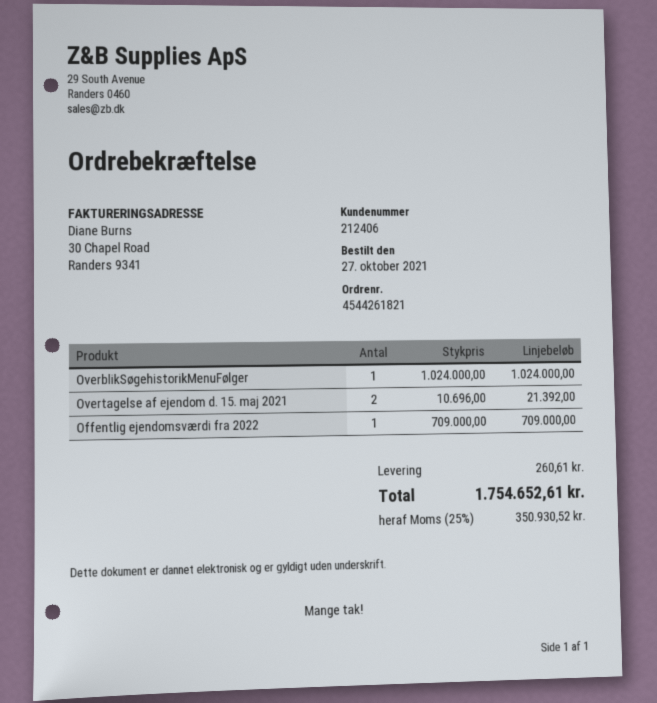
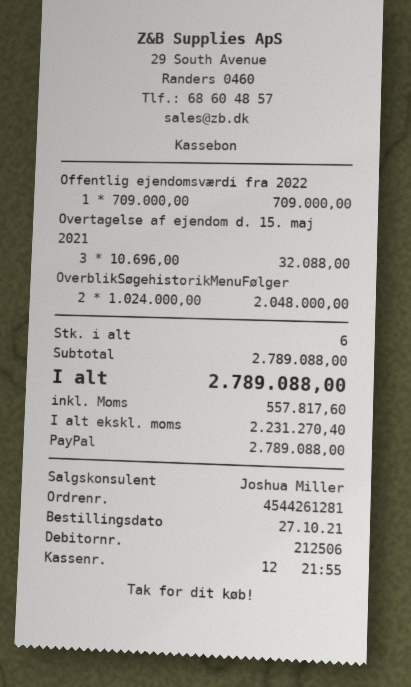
order number: 4544261821 -> 4544261281
customer number: 212406 -> 212506
OverblikSøgehistorikMenuFølger: 1 x 1024000.00 = 1024000.00 -> 2 x 1024000.00 = 2048000.00
Overtagelse af ejendom d. 15. maj 2021: 2 x 10696.00 = 21392.00 -> 3 x 10696.00 = 32088.00
shipping: 260.61 -> none
tax: 350930.52 -> 557817.60
total: 1754652.61 -> 2789088.00

